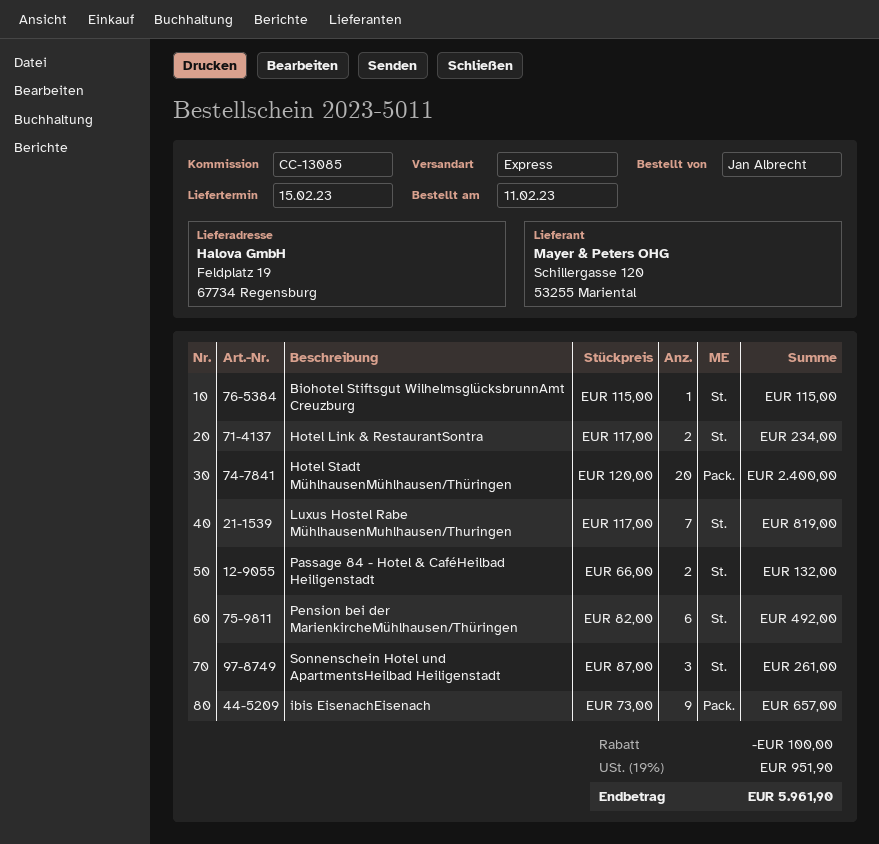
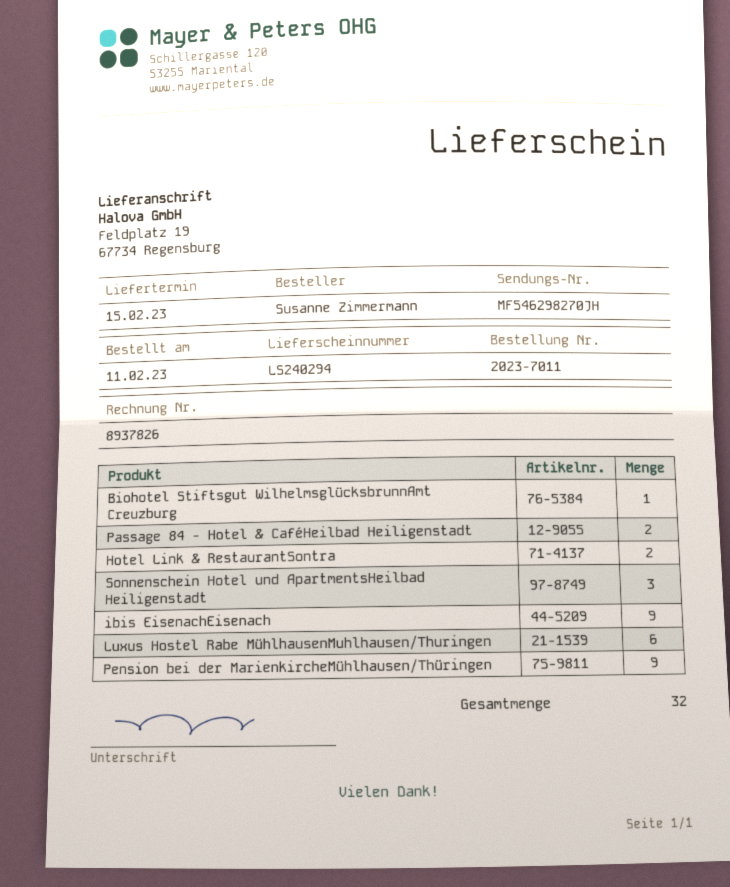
order number: 2023-5011 -> 2023-7011
ordered by: Jan Albrecht -> Susanne Zimmermann
Hotel Stadt MühlhausenMühlhausen/Thüringen: 20 -> none
Luxus Hostel Rabe MühlhausenMuhlhausen/Thuringen: 7 -> 6
Pension bei der MarienkircheMühlhausen/Thüringen: 6 -> 9

